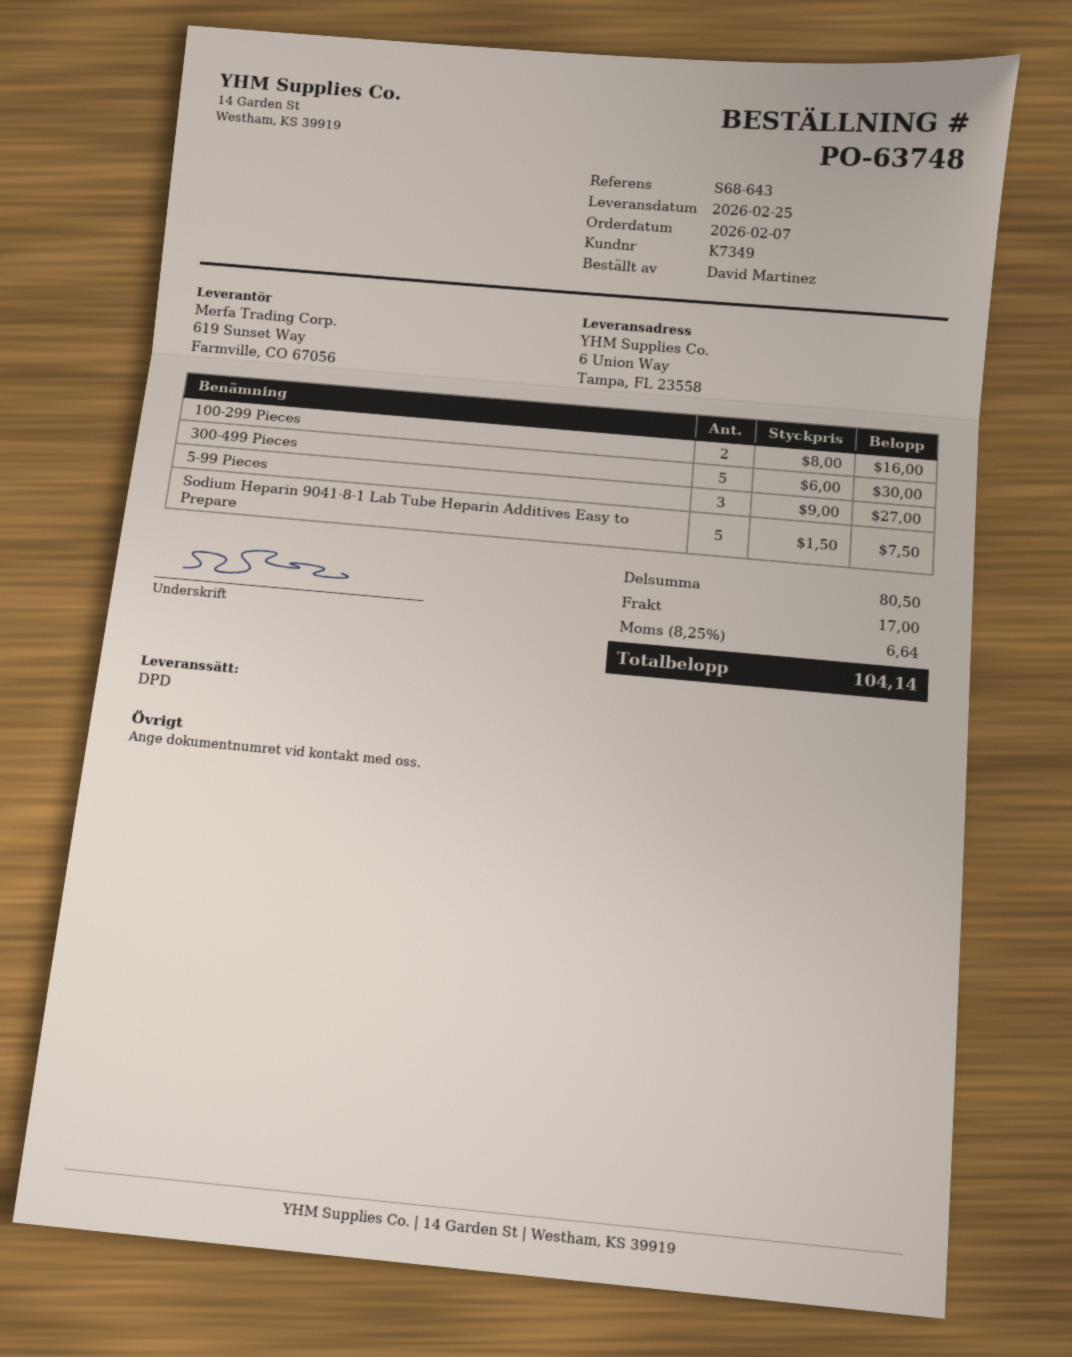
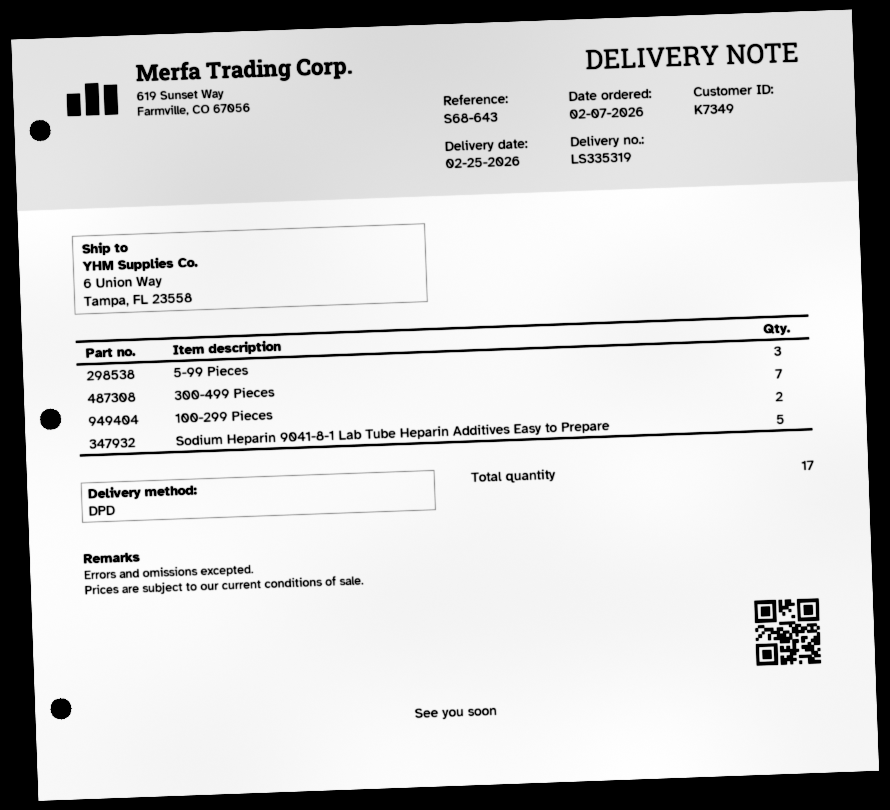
300-499 Pieces: 5 -> 7

